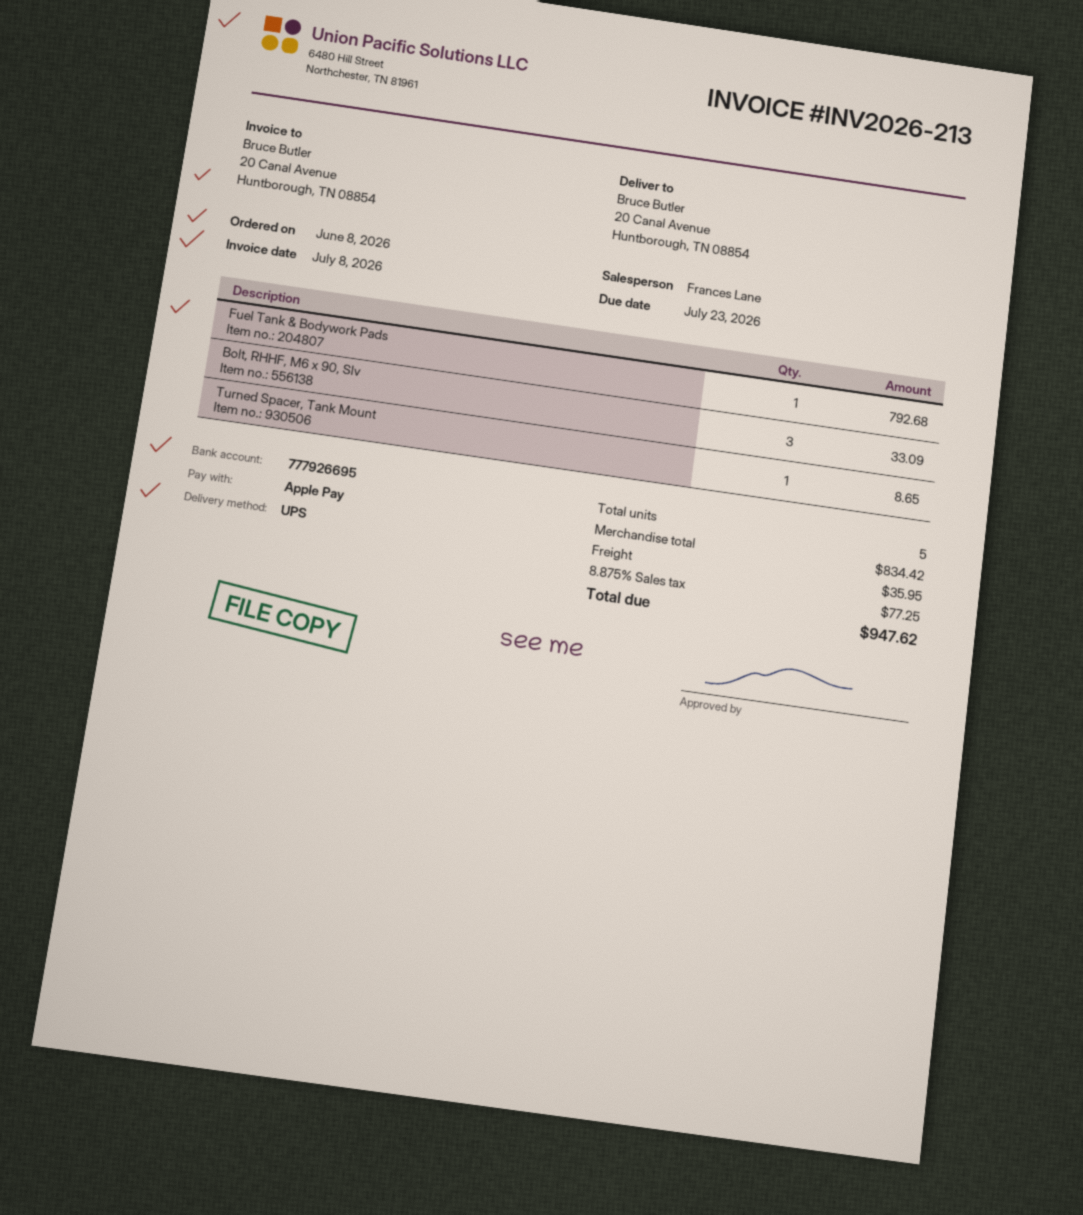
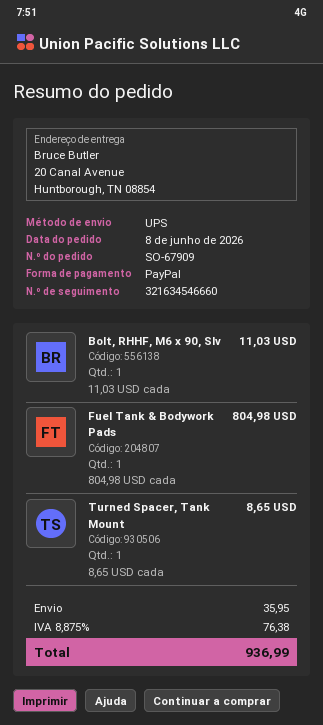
payment method: Apple Pay -> PayPal
Fuel Tank & Bodywork Pads: 1 for 792.68 -> 1 for 804.98
Bolt, RHHF, M6 x 90, Slv: 3 for 33.09 -> 1 for 11.03
tax: 8.875% = 77.25 -> 8.875% = 76.38
total: 947.62 -> 936.99

